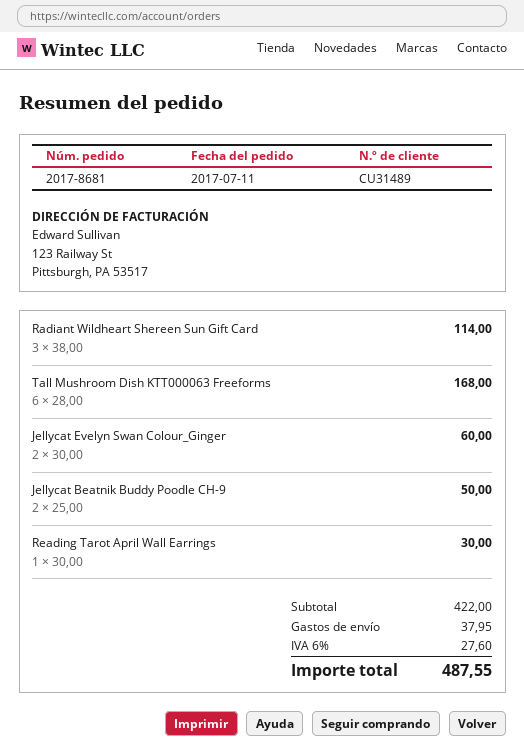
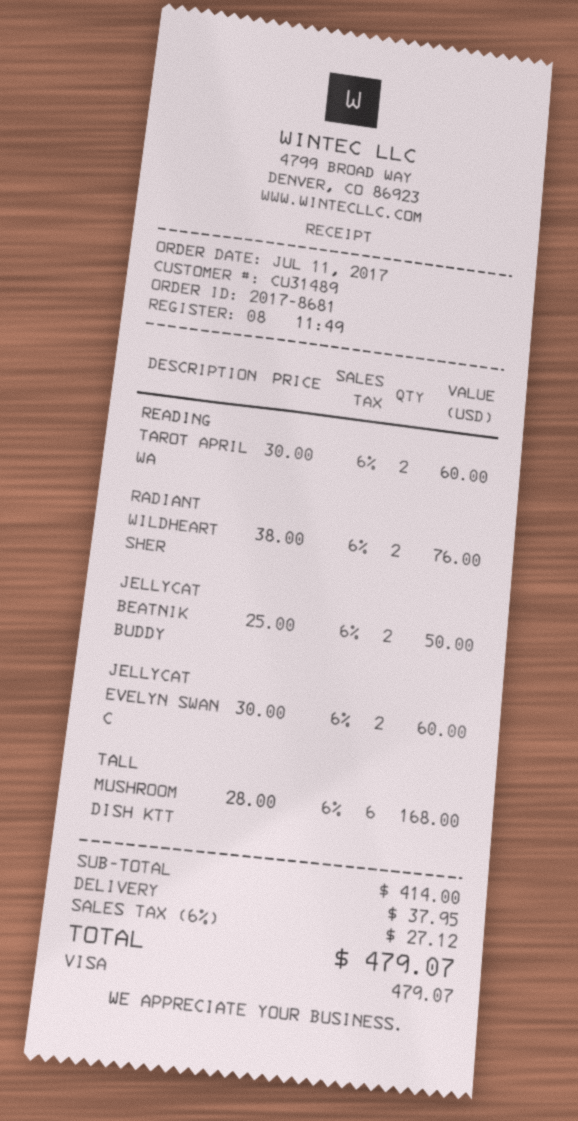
Radiant Wildheart Shereen Sun Gift Card: 3 x 38.00 = 114.00 -> 2 x 38.00 = 76.00
Reading Tarot April Wall Earrings: 1 x 30.00 = 30.00 -> 2 x 30.00 = 60.00
subtotal: 422.00 -> 414.00
tax: 6% = 27.60 -> 6% = 27.12
total: 487.55 -> 479.07

